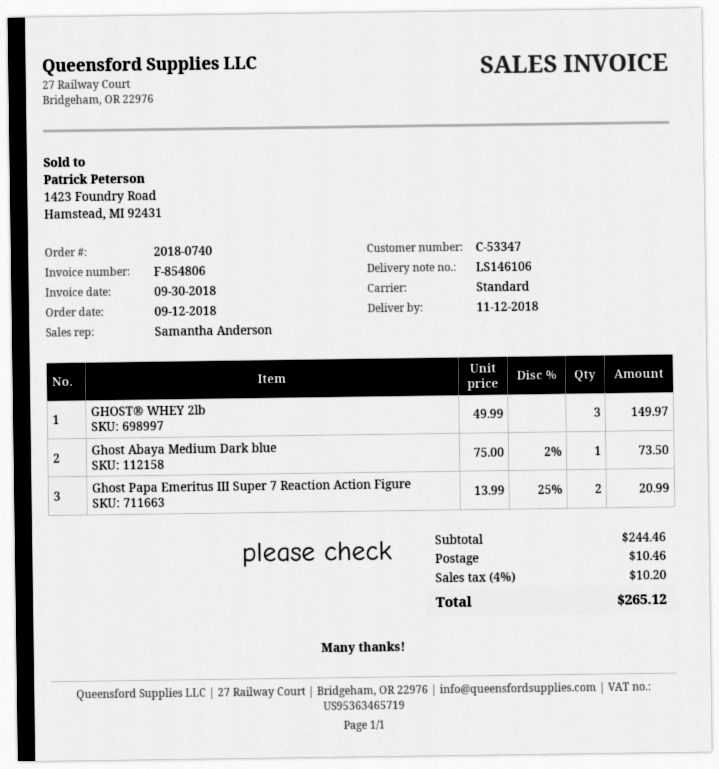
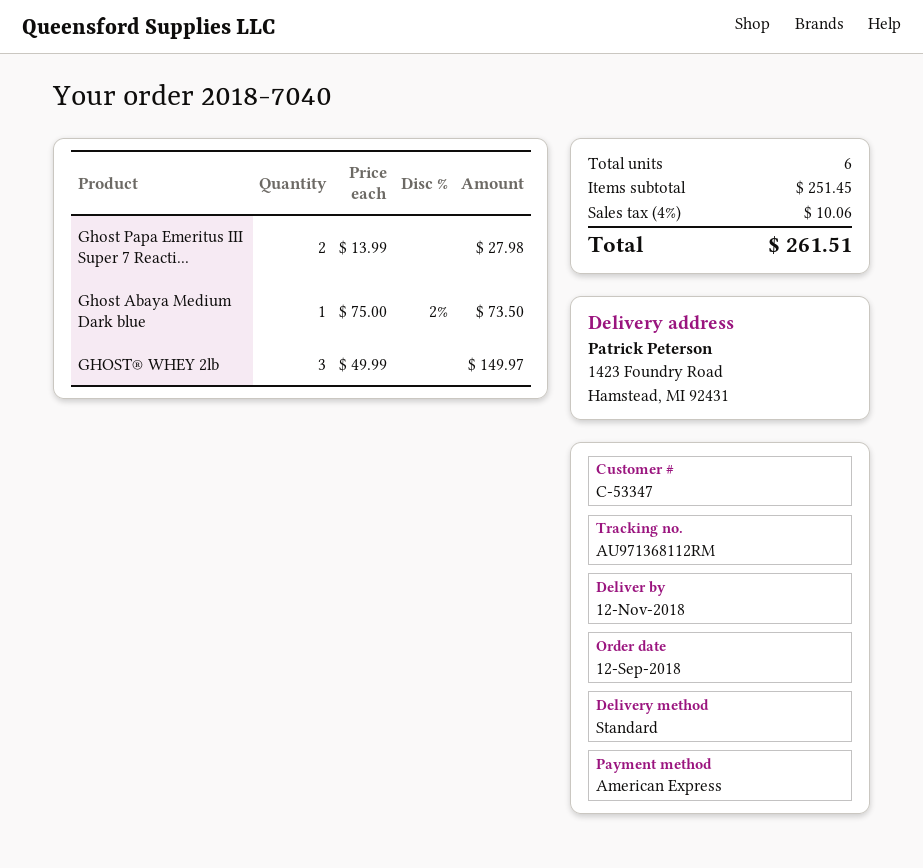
order number: 2018-0740 -> 2018-7040
Ghost Papa Emeritus III Super 7 Reaction Action Figure: 2 x 13.99 - 25% = 20.99 -> 2 x 13.99 = 27.98
subtotal: 244.46 -> 251.45
shipping: 10.46 -> none
tax: 4% = 10.20 -> 4% = 10.06
total: 265.12 -> 261.51

